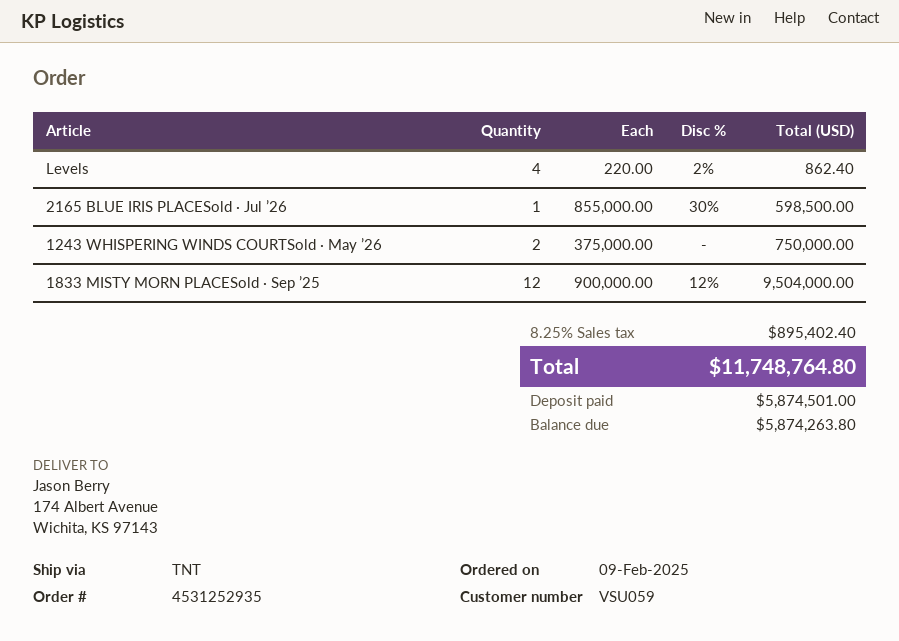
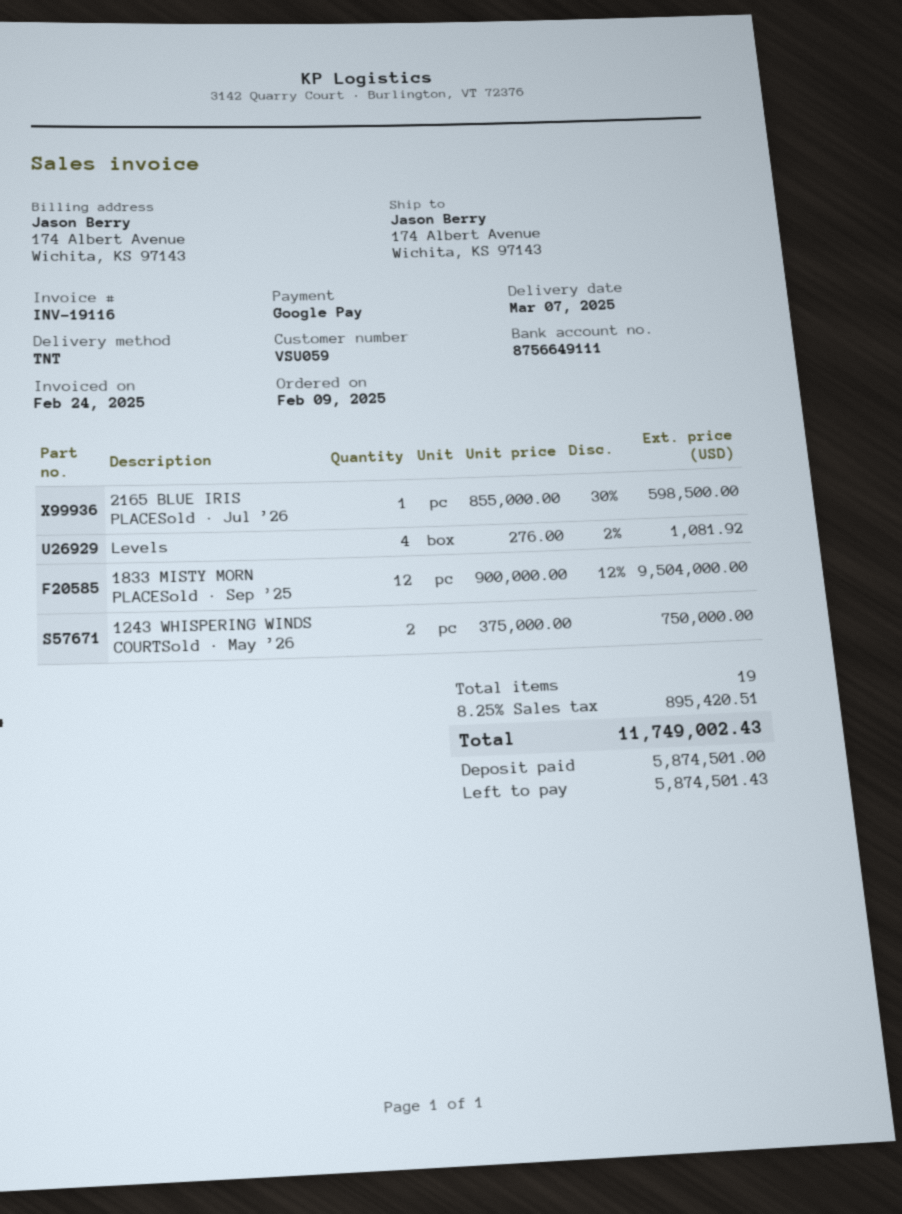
Levels: 4 x 220.00 - 2% = 862.40 -> 4 x 276.00 - 2% = 1081.92
tax: 8.25% = 895402.40 -> 8.25% = 895420.51
total: 11748764.80 -> 11749002.43
balance: 5874263.80 -> 5874501.43

